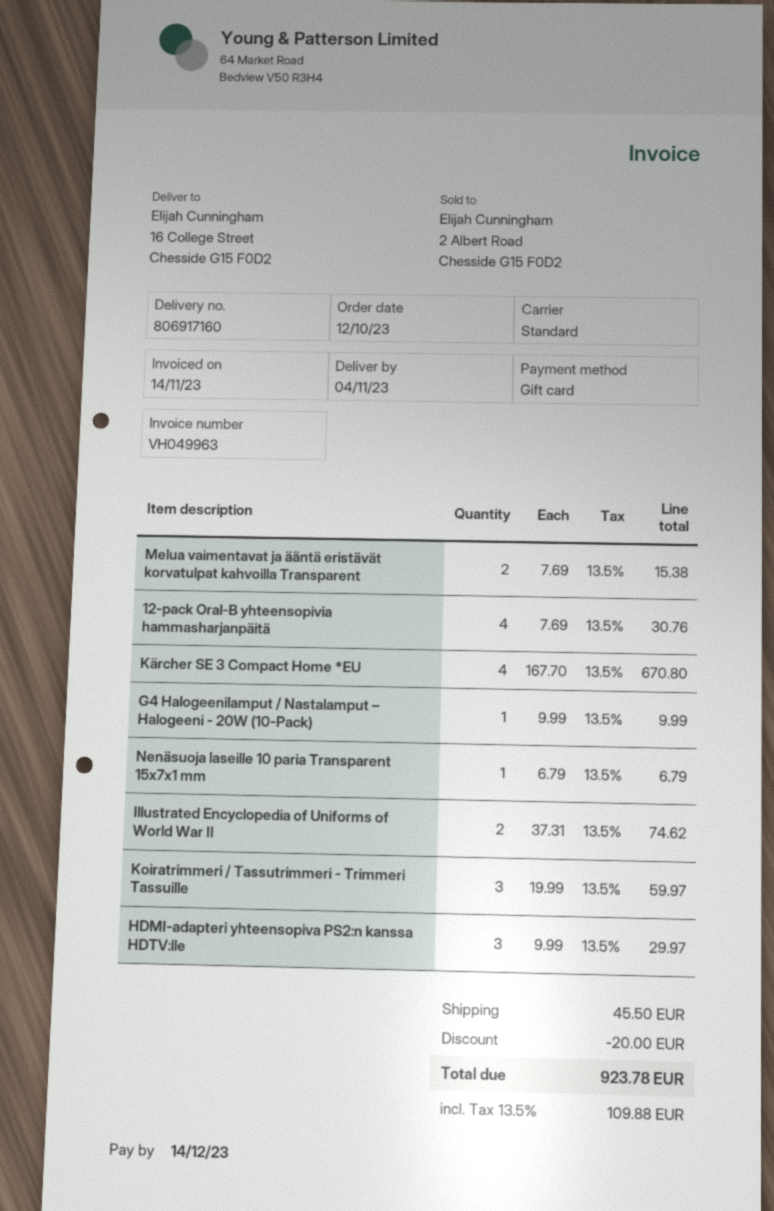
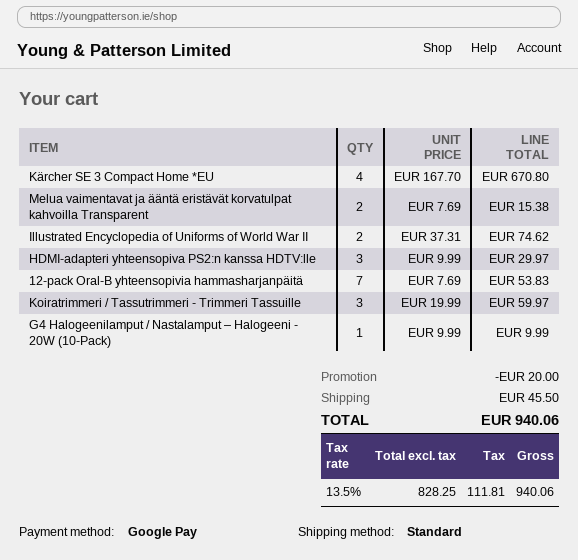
payment method: gift card -> Google Pay
12-pack Oral-B yhteensopivia hammasharjanpäitä: 4 x 7.69 = 30.76 -> 7 x 7.69 = 53.83
Nenäsuoja laseille 10 paria Transparent 15x7x1 mm: 1 x 6.79 = 6.79 -> none
tax: 13.5% = 109.88 -> 13.5% = 111.81
total: 923.78 -> 940.06

